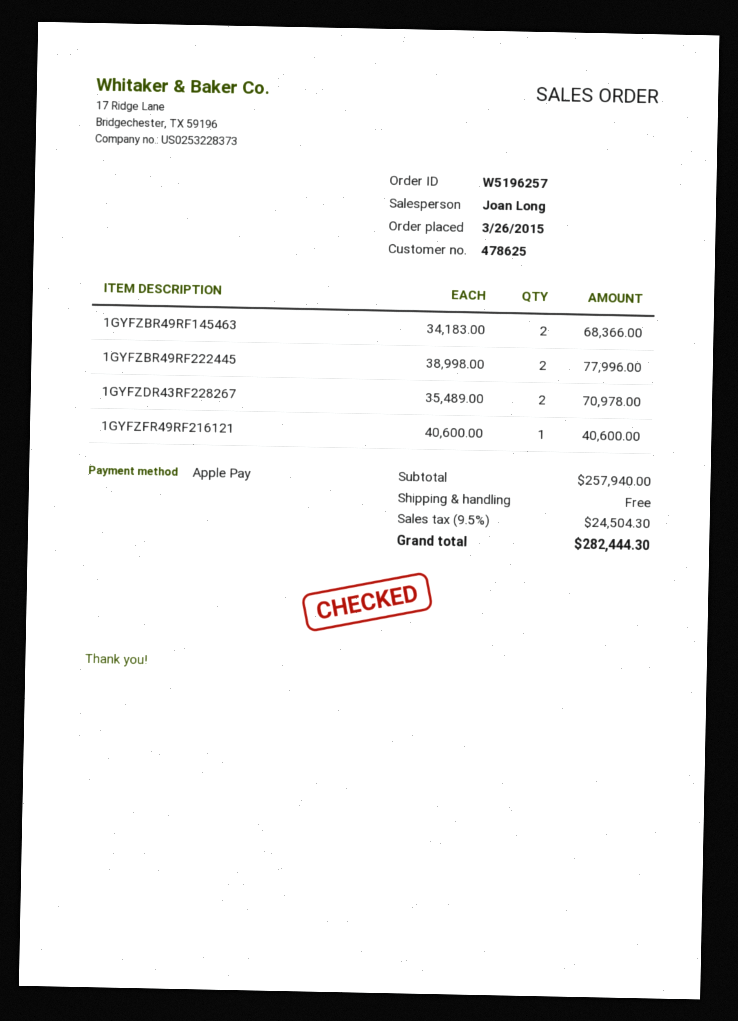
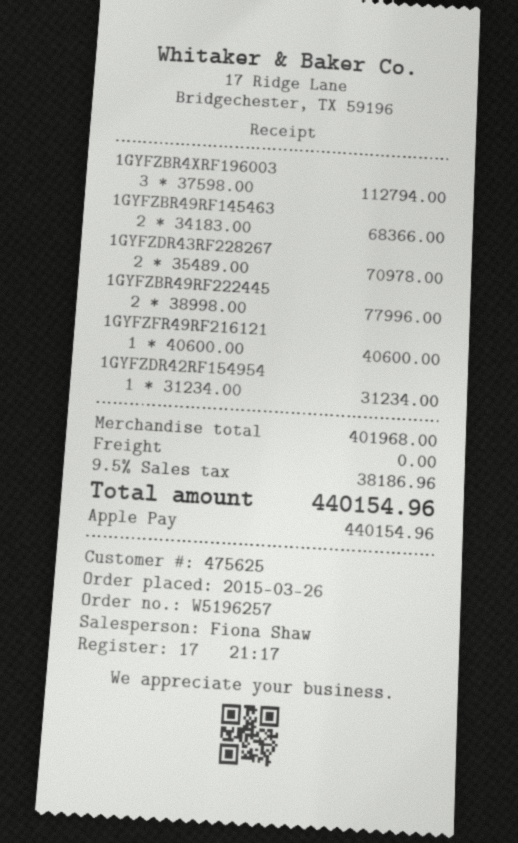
customer number: 478625 -> 475625
sales rep: Joan Long -> Fiona Shaw
1GYFZBR4XRF196003: none -> 3 x 37598.00 = 112794.00
1GYFZDR42RF154954: none -> 1 x 31234.00 = 31234.00
subtotal: 257940.00 -> 401968.00
tax: 9.5% = 24504.30 -> 9.5% = 38186.96
total: 282444.30 -> 440154.96

